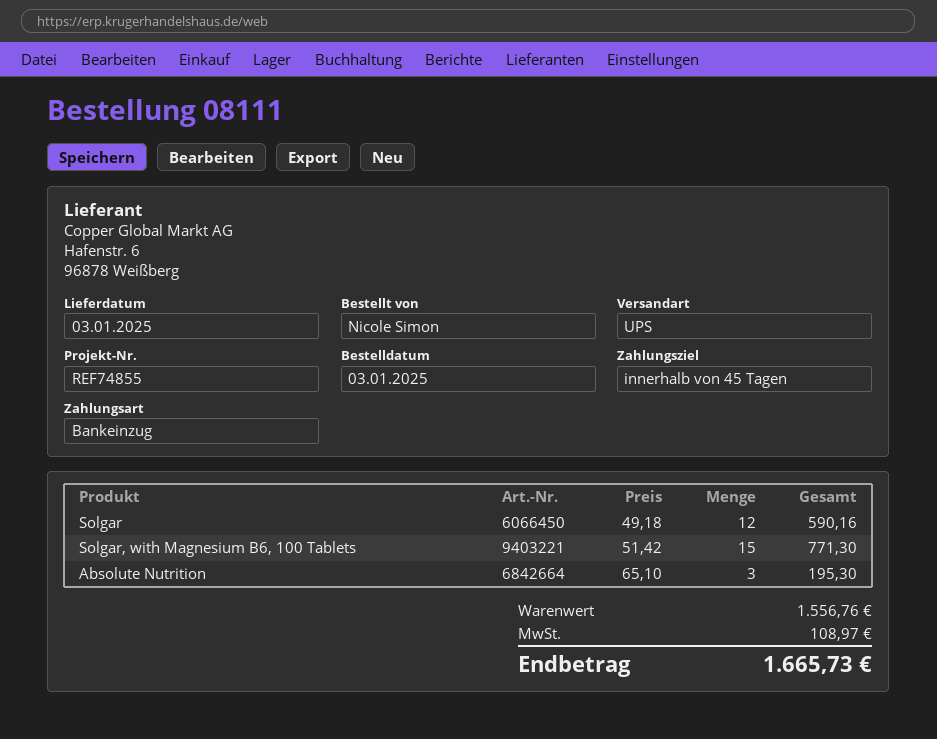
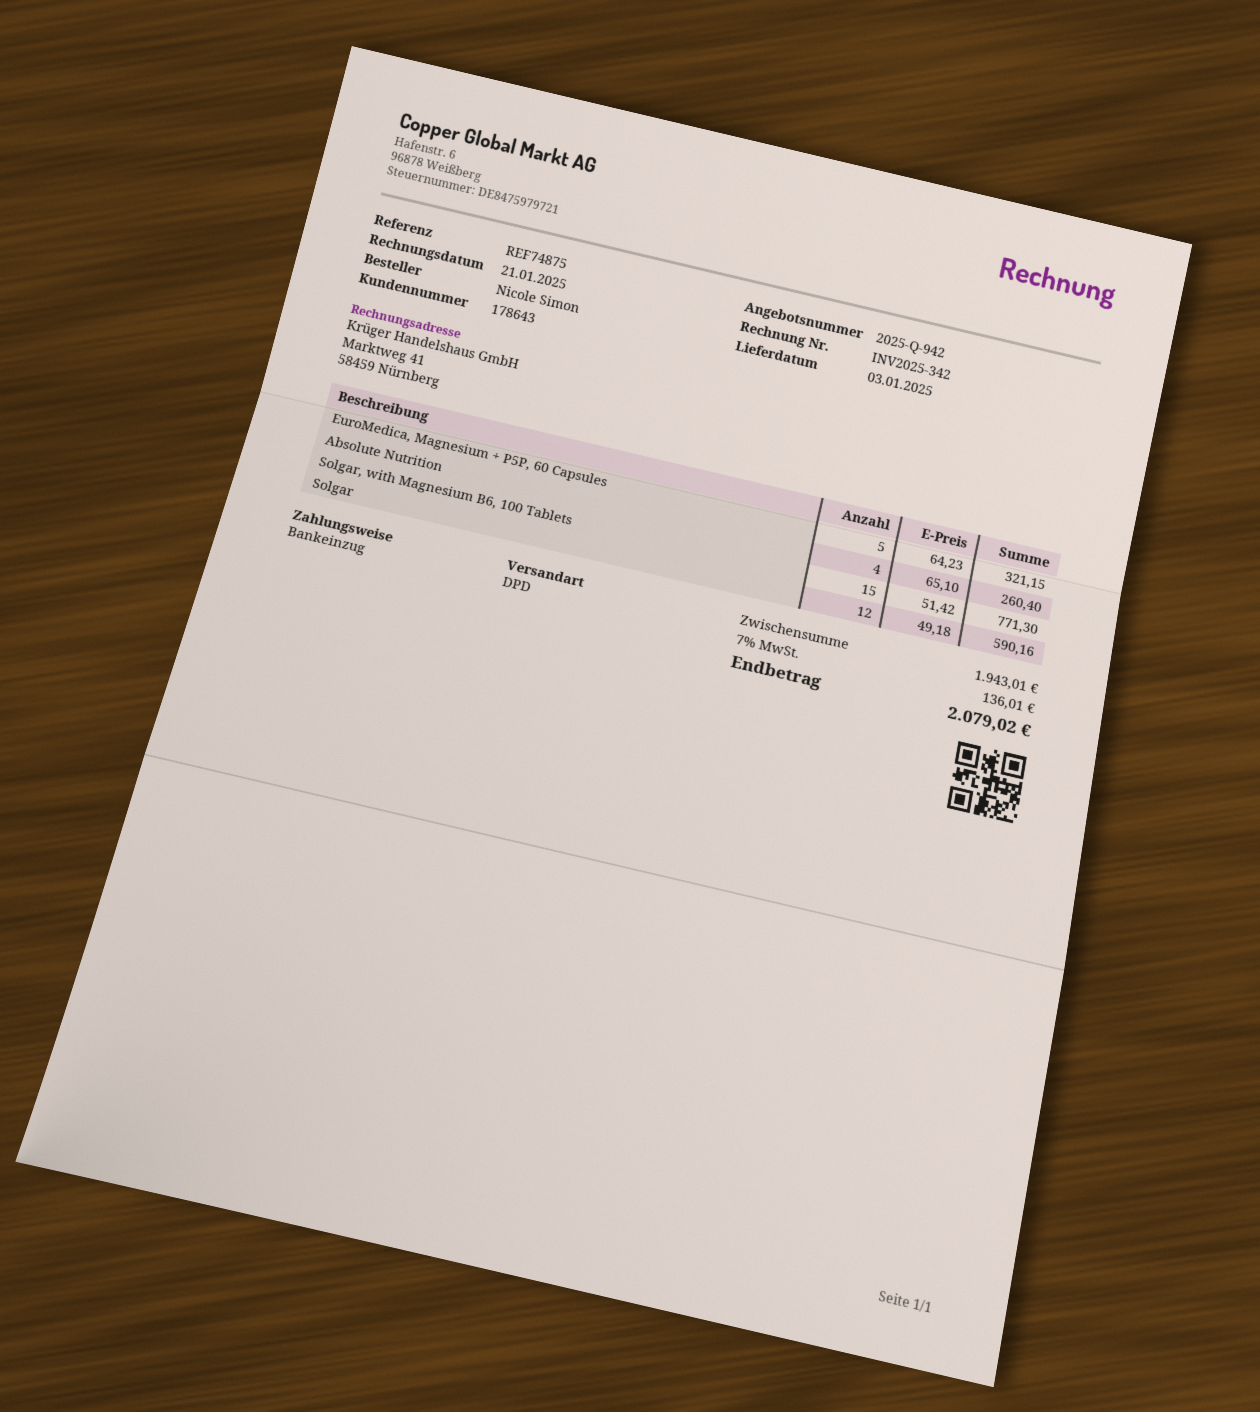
reference: REF74855 -> REF74875
shipping method: UPS -> DPD
Absolute Nutrition: 3 x 65.10 = 195.30 -> 4 x 65.10 = 260.40
EuroMedica, Magnesium + P5P, 60 Capsules: none -> 5 x 64.23 = 321.15
subtotal: 1556.76 -> 1943.01
tax: 108.97 -> 136.01
total: 1665.73 -> 2079.02

